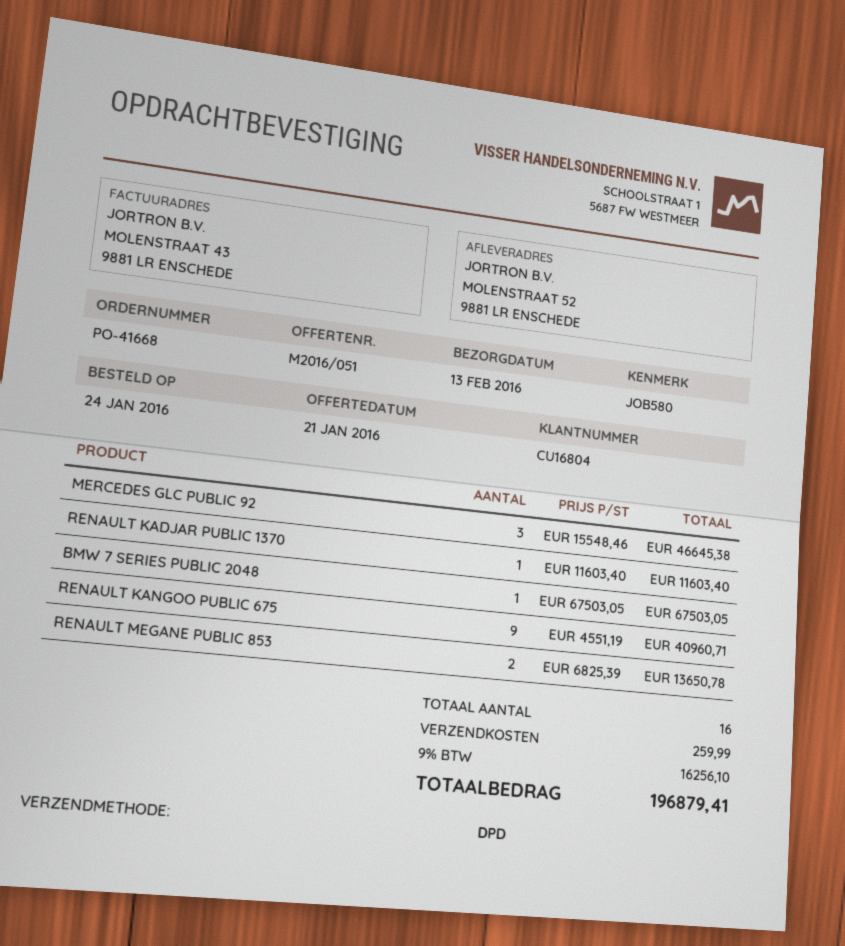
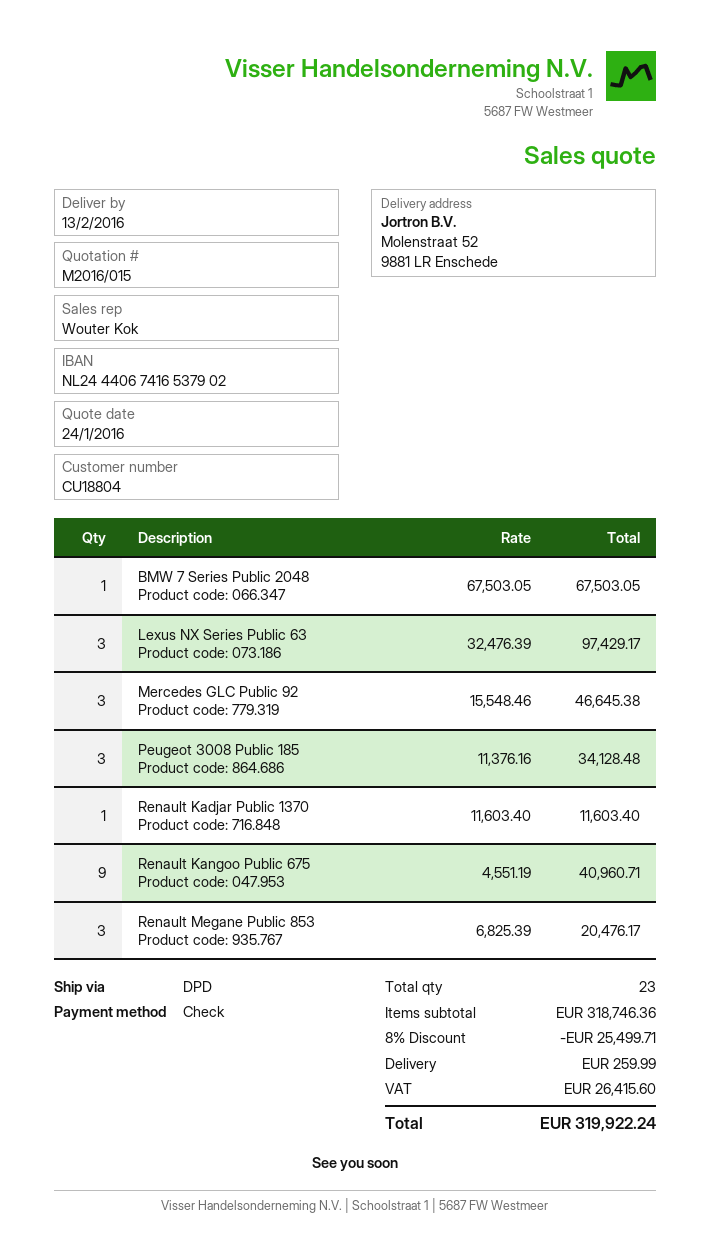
quote number: M2016/051 -> M2016/015
quote date: 2016-01-21 -> 2016-01-24
customer number: CU16804 -> CU18804
RENAULT MEGANE PUBLIC 853: 2 x 6825.39 = 13650.78 -> 3 x 6825.39 = 20476.17
Lexus NX Series Public 63: none -> 3 x 32476.39 = 97429.17
Peugeot 3008 Public 185: none -> 3 x 11376.16 = 34128.48
total quantity: 16 -> 23
discount: none -> 8% = 25499.71
tax: 16256.10 -> 26415.60
total: 196879.41 -> 319922.24

